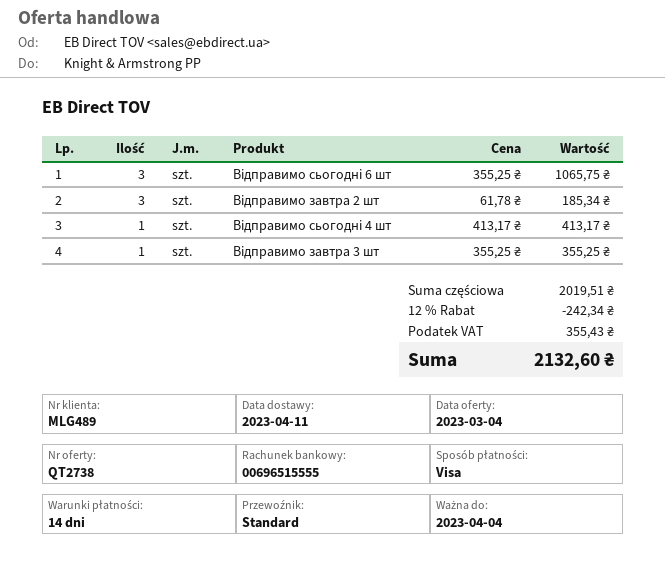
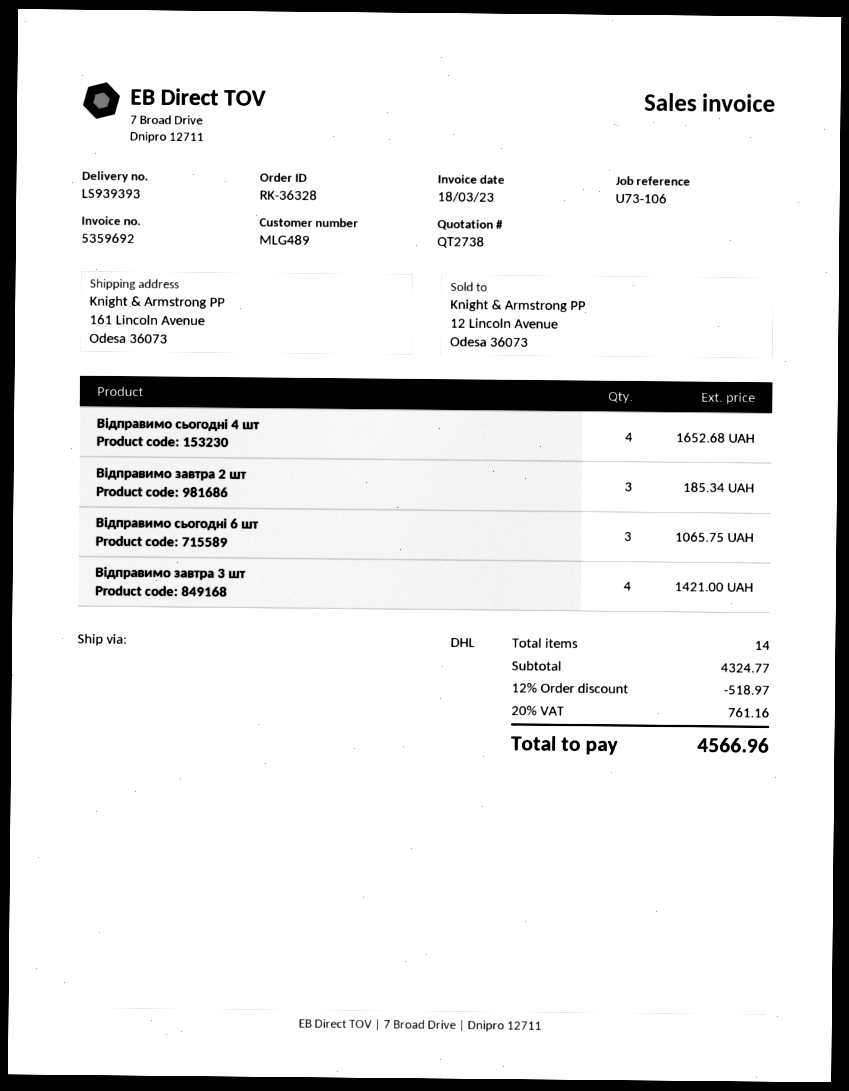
shipping method: standard -> DHL
Відправимо сьогодні 4 шт: 1 for 413.17 -> 4 for 1652.68
Відправимо завтра 3 шт: 1 for 355.25 -> 4 for 1421.00
subtotal: 2019.51 -> 4324.77
discount: 12% = 242.34 -> 12% = 518.97
tax: 355.43 -> 761.16
total: 2132.60 -> 4566.96

